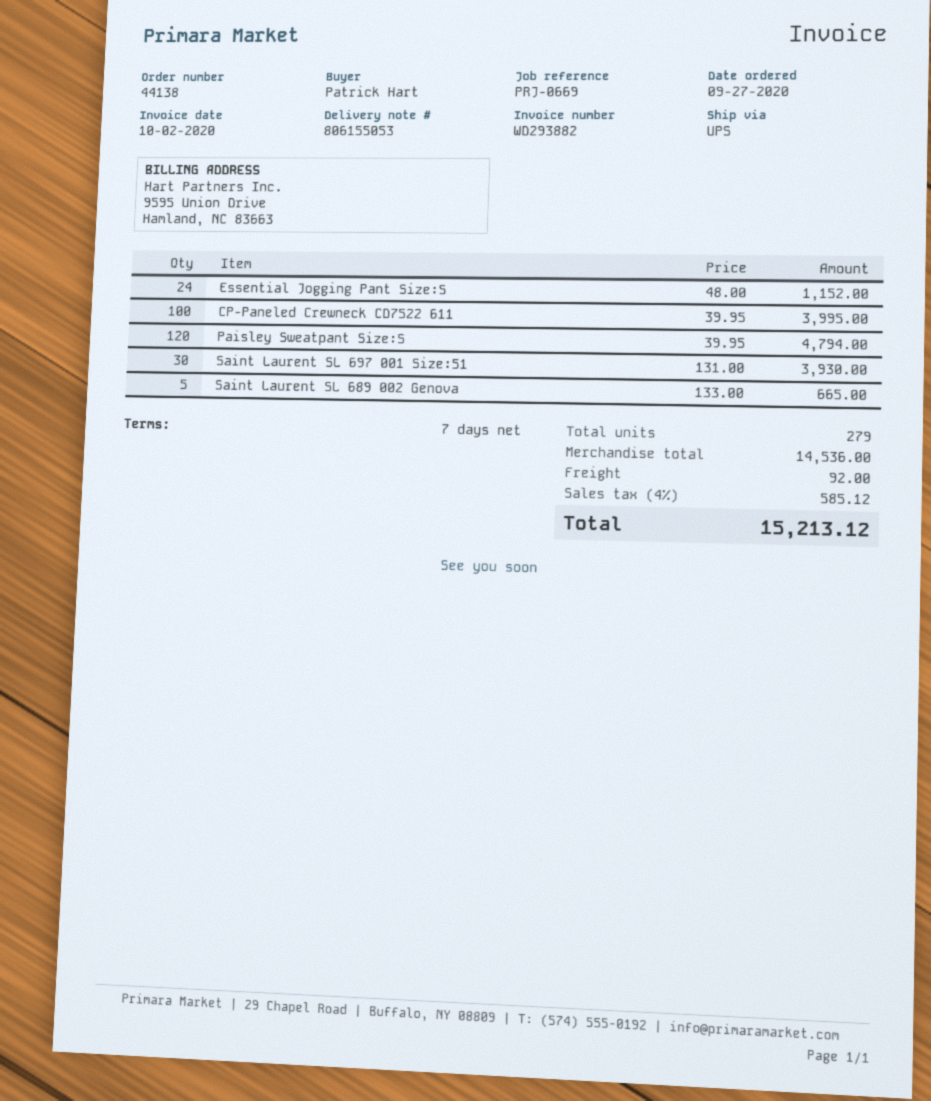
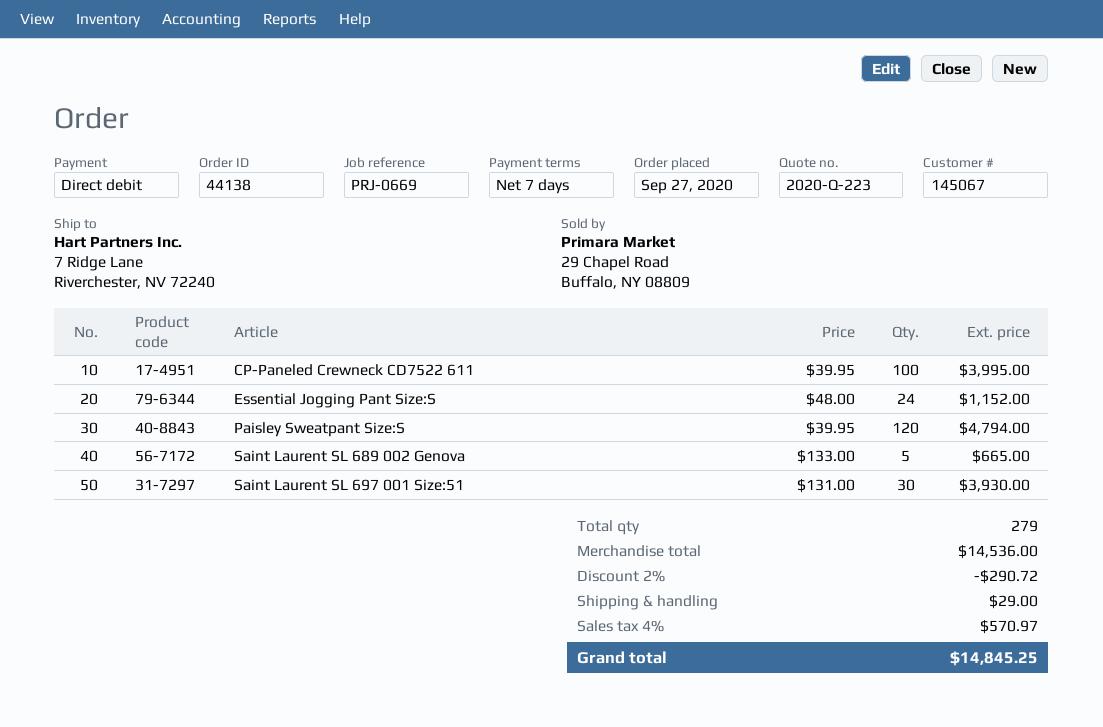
discount: none -> 2% = 290.72
shipping: 92.00 -> 29.00
tax: 4% = 585.12 -> 4% = 570.97
total: 15213.12 -> 14845.25

